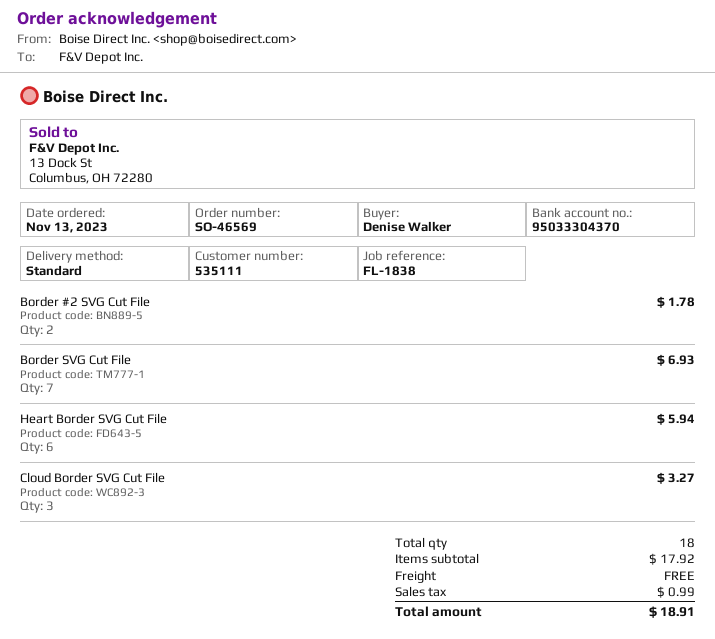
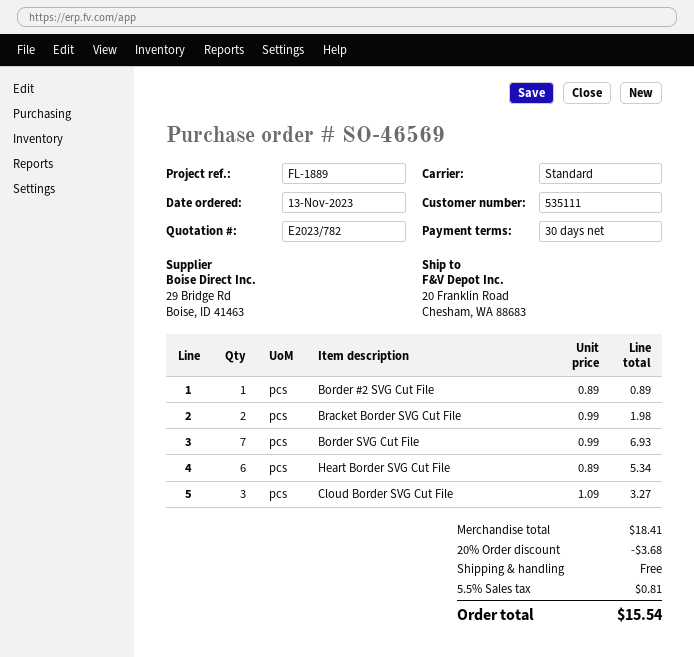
reference: FL-1838 -> FL-1889
Border #2 SVG Cut File: 2 for 1.78 -> 1 for 0.89
Heart Border SVG Cut File: 6 for 5.94 -> 6 for 5.34
Bracket Border SVG Cut File: none -> 2 for 1.98
subtotal: 17.92 -> 18.41
discount: none -> 20% = 3.68
tax: 0.99 -> 0.81
total: 18.91 -> 15.54

